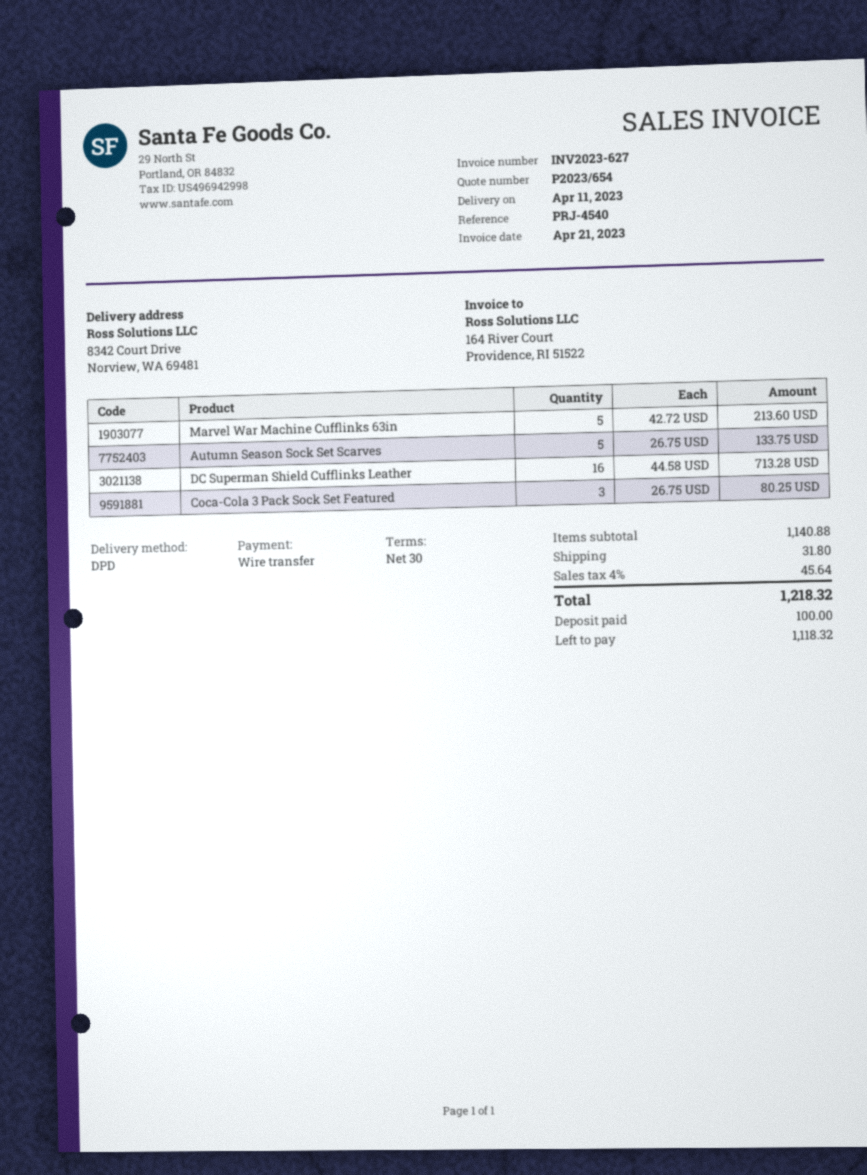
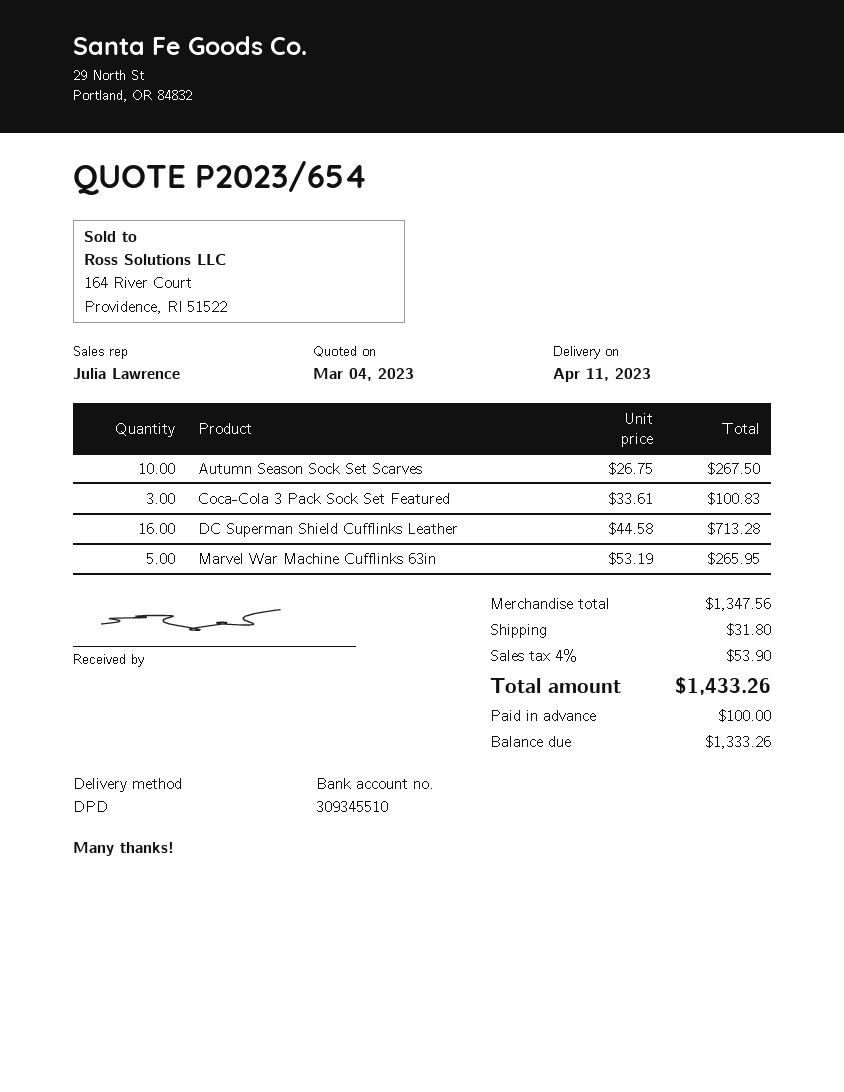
Marvel War Machine Cufflinks 63in: 5 x 42.72 = 213.60 -> 5 x 53.19 = 265.95
Autumn Season Sock Set Scarves: 5 x 26.75 = 133.75 -> 10 x 26.75 = 267.50
Coca-Cola 3 Pack Sock Set Featured: 3 x 26.75 = 80.25 -> 3 x 33.61 = 100.83
subtotal: 1140.88 -> 1347.56
tax: 4% = 45.64 -> 4% = 53.90
total: 1218.32 -> 1433.26
balance: 1118.32 -> 1333.26

